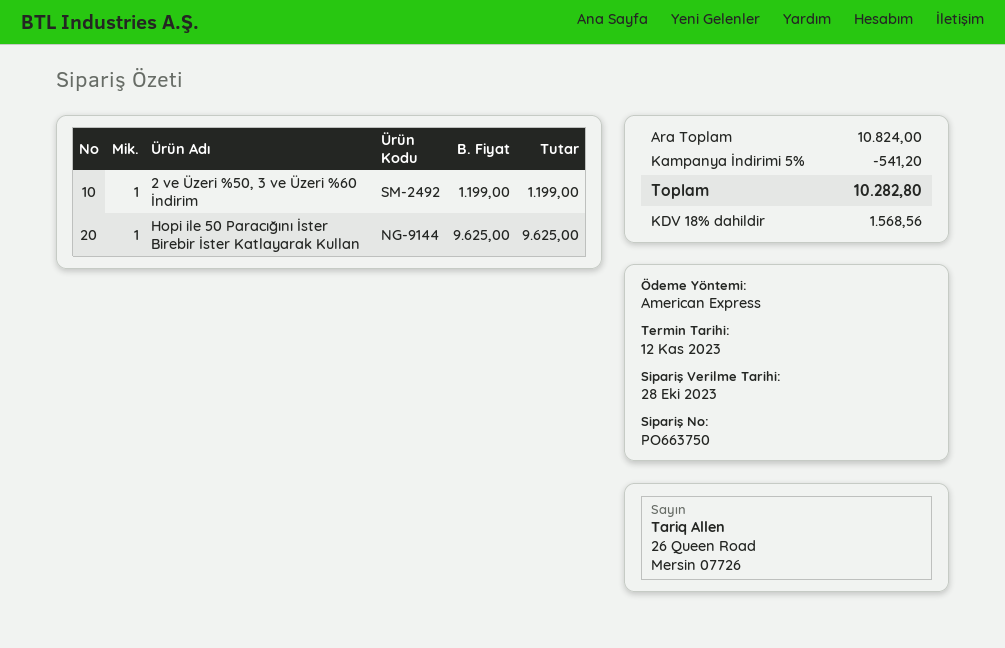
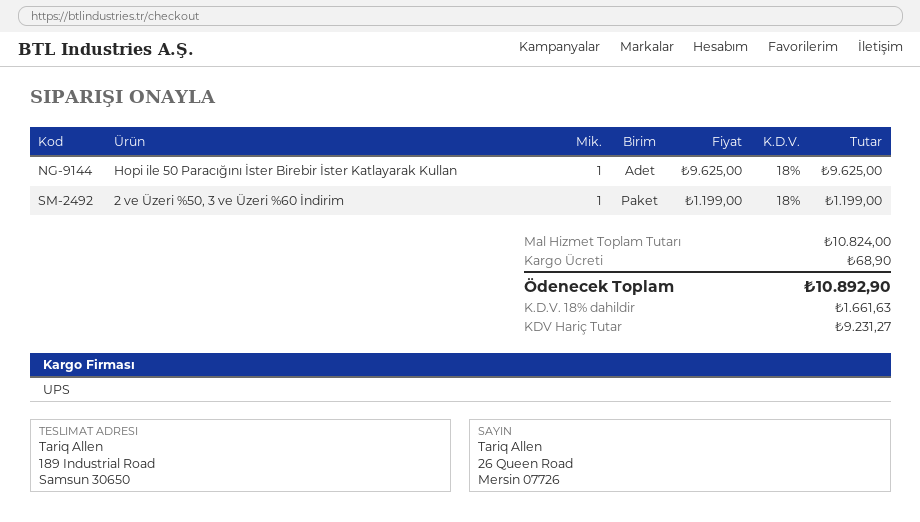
discount: 5% = 541.20 -> none
shipping: none -> 68.90
tax: 18% = 1568.56 -> 18% = 1661.63
total: 10282.80 -> 10892.90

